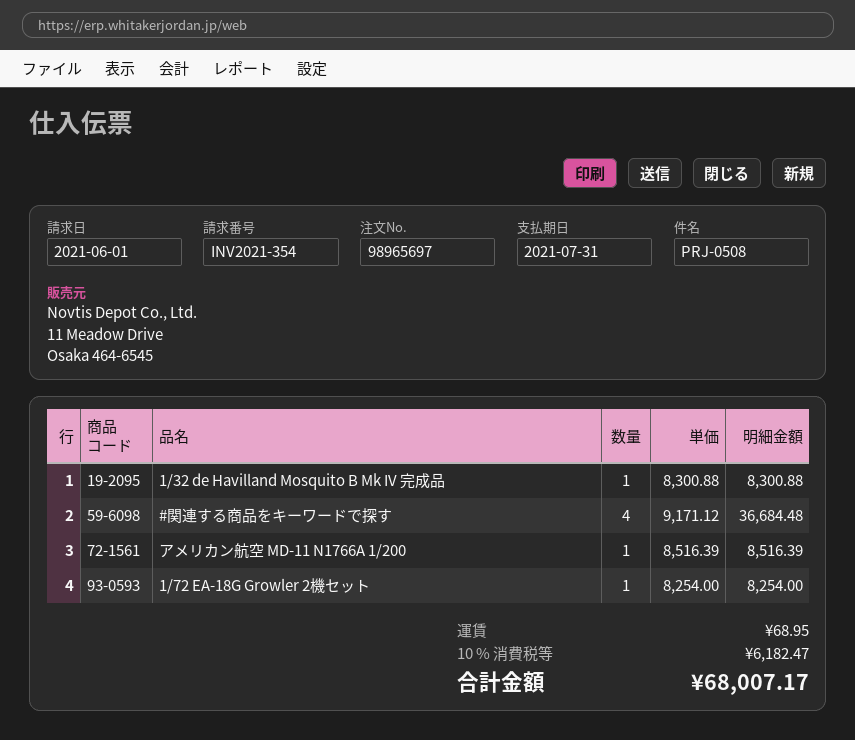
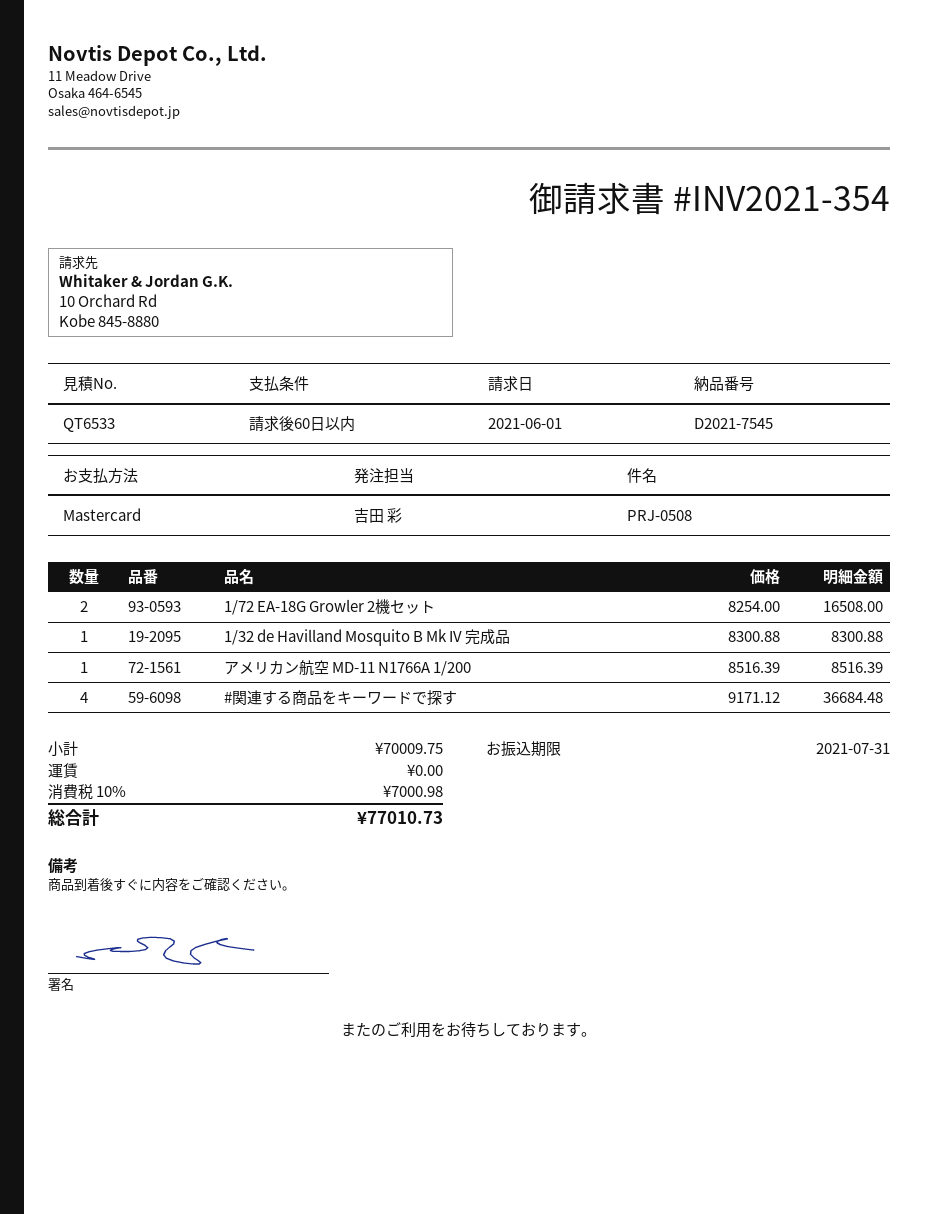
1/72 EA-18G Growler 2機セット: 1 x 8254.00 = 8254.00 -> 2 x 8254.00 = 16508.00
shipping: 68.95 -> 0.00
tax: 10% = 6182.47 -> 10% = 7000.98
total: 68007.17 -> 77010.73

